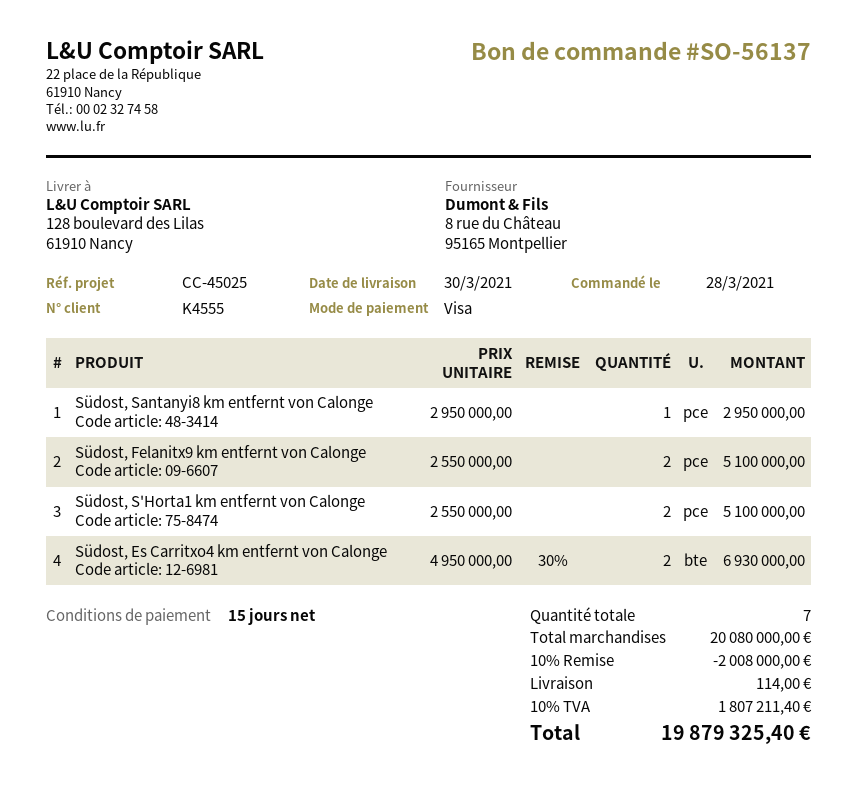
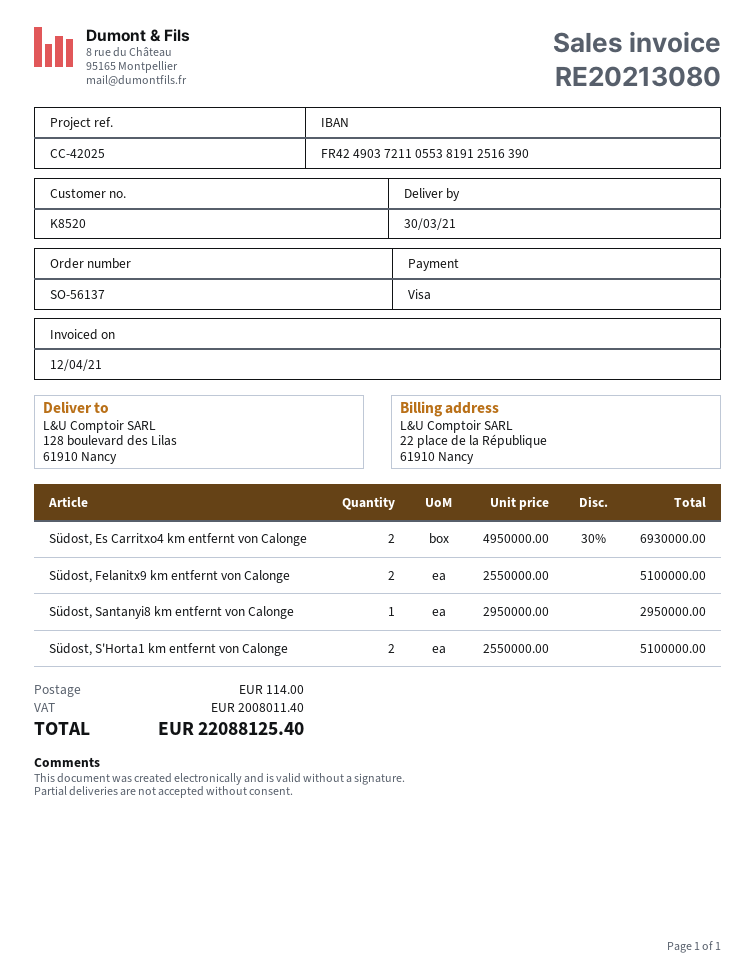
customer number: K4555 -> K8520
reference: CC-45025 -> CC-42025
discount: 10% = 2008000.00 -> none
tax: 1807211.40 -> 2008011.40
total: 19879325.40 -> 22088125.40

